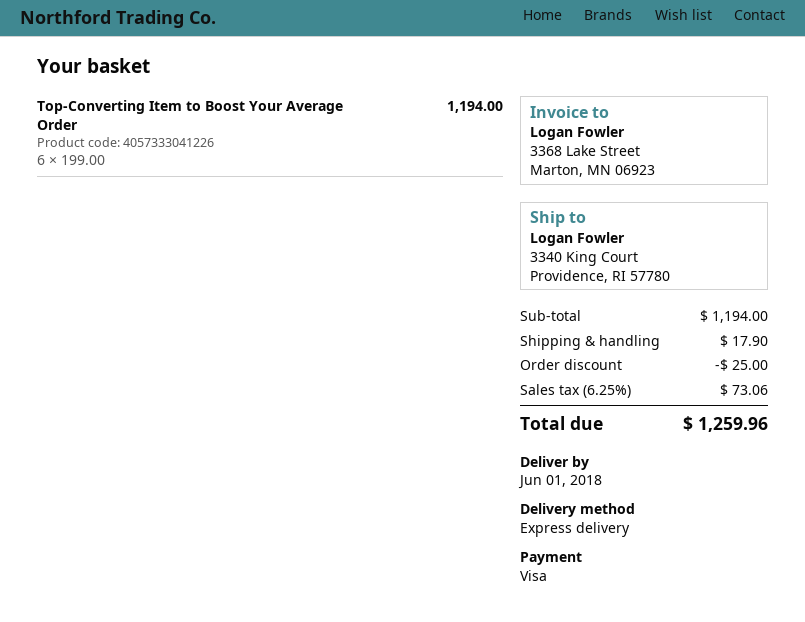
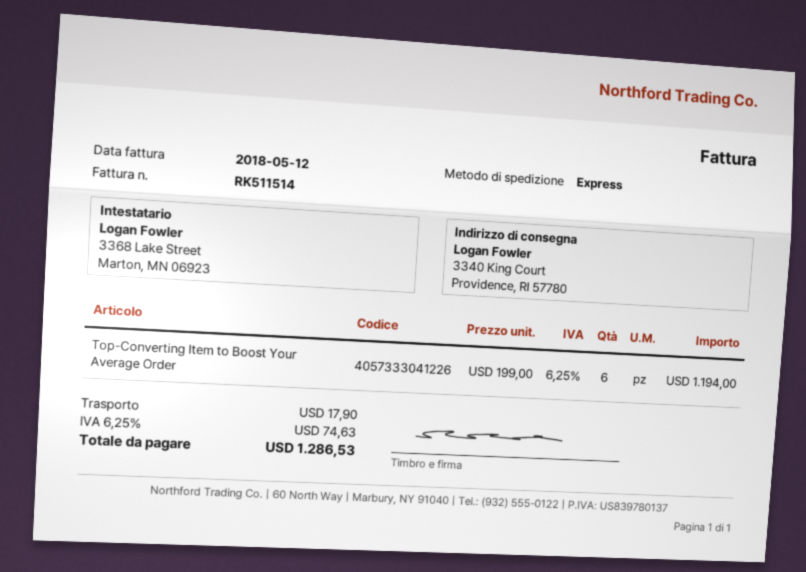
discount: 25.00 -> none
tax: 6.25% = 73.06 -> 6.25% = 74.63
total: 1259.96 -> 1286.53

